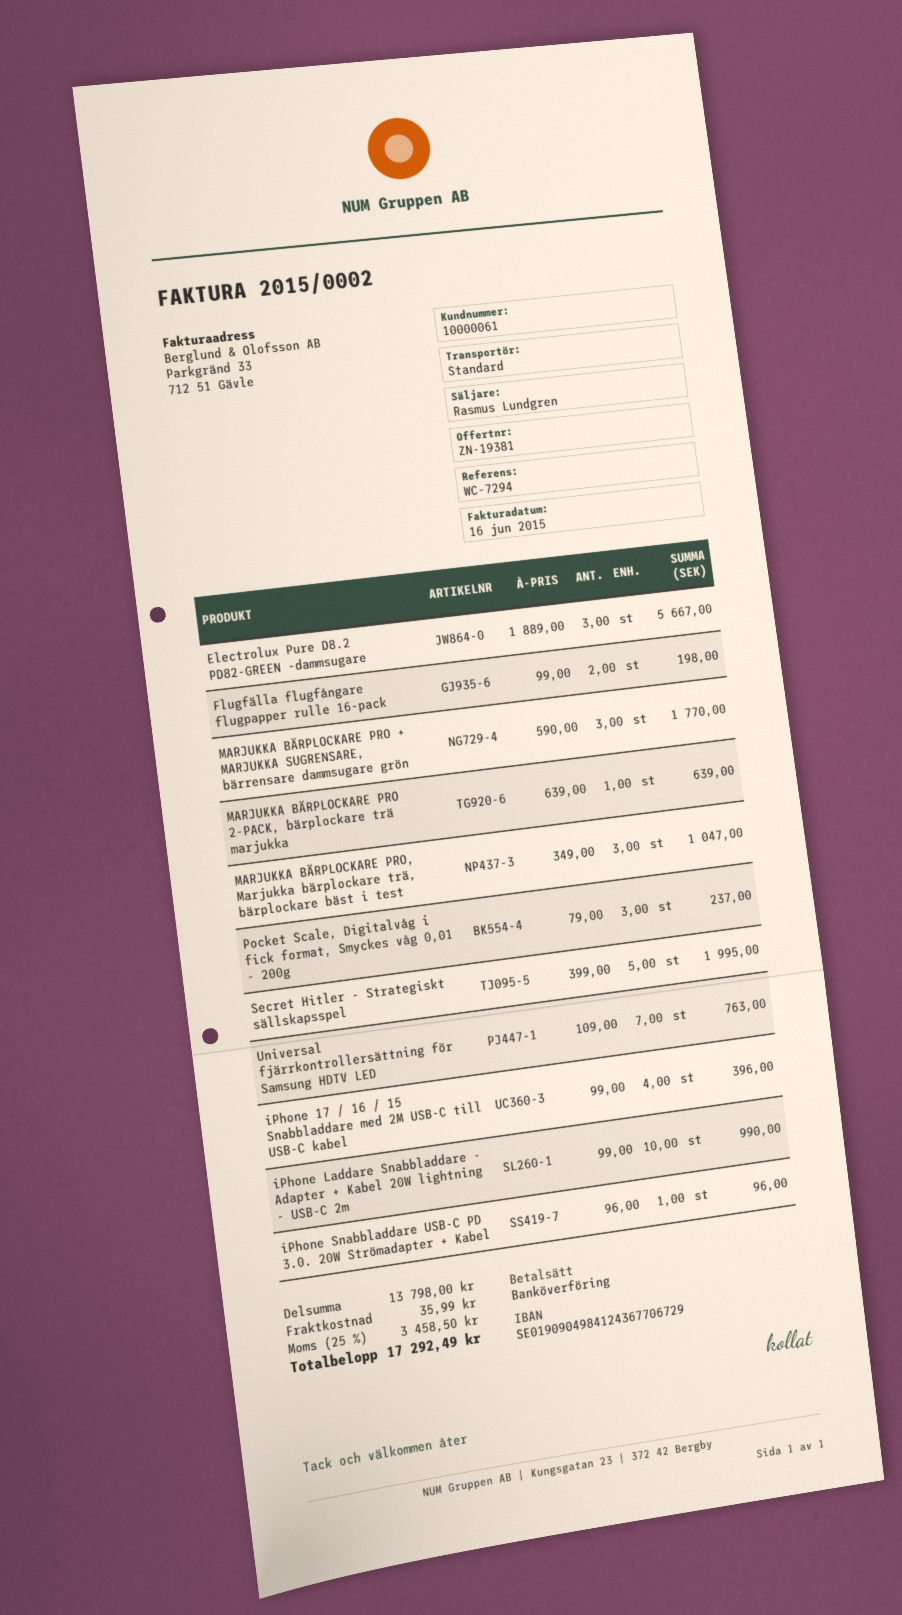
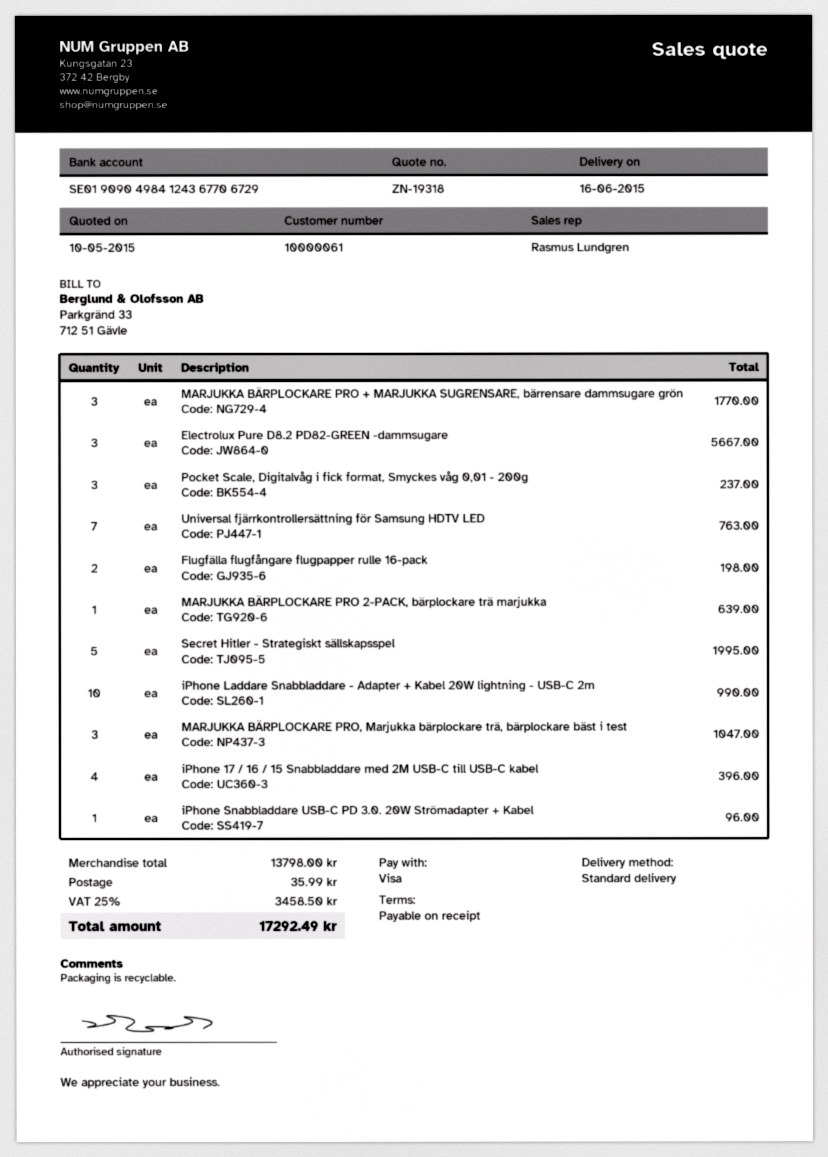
quote number: ZN-19381 -> ZN-19318
payment method: bank transfer -> Visa

